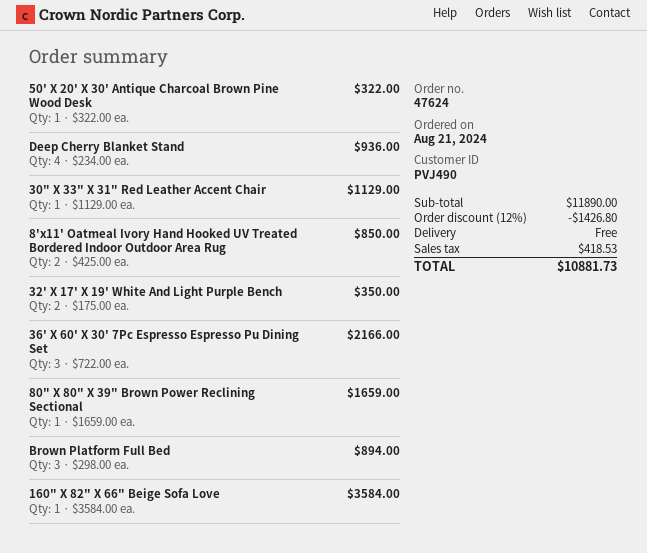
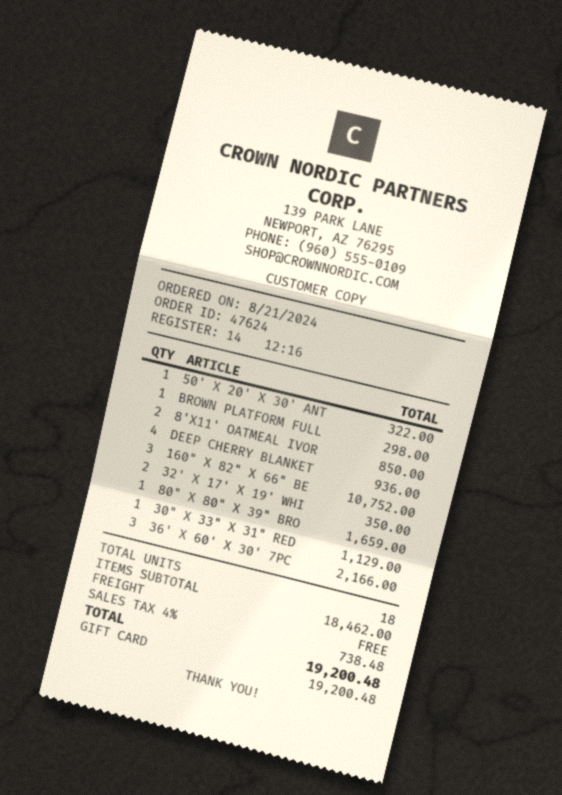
Brown Platform Full Bed: 3 for 894.00 -> 1 for 298.00
160" X 82" X 66" Beige Sofa Love: 1 for 3584.00 -> 3 for 10752.00
subtotal: 11890.00 -> 18462.00
discount: 12% = 1426.80 -> none
tax: 418.53 -> 738.48
total: 10881.73 -> 19200.48

